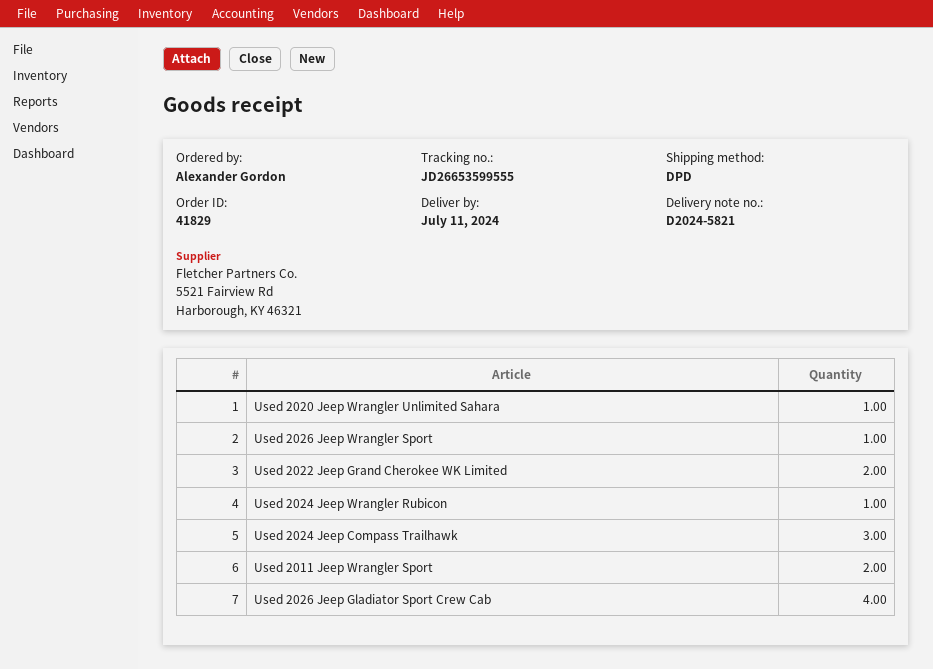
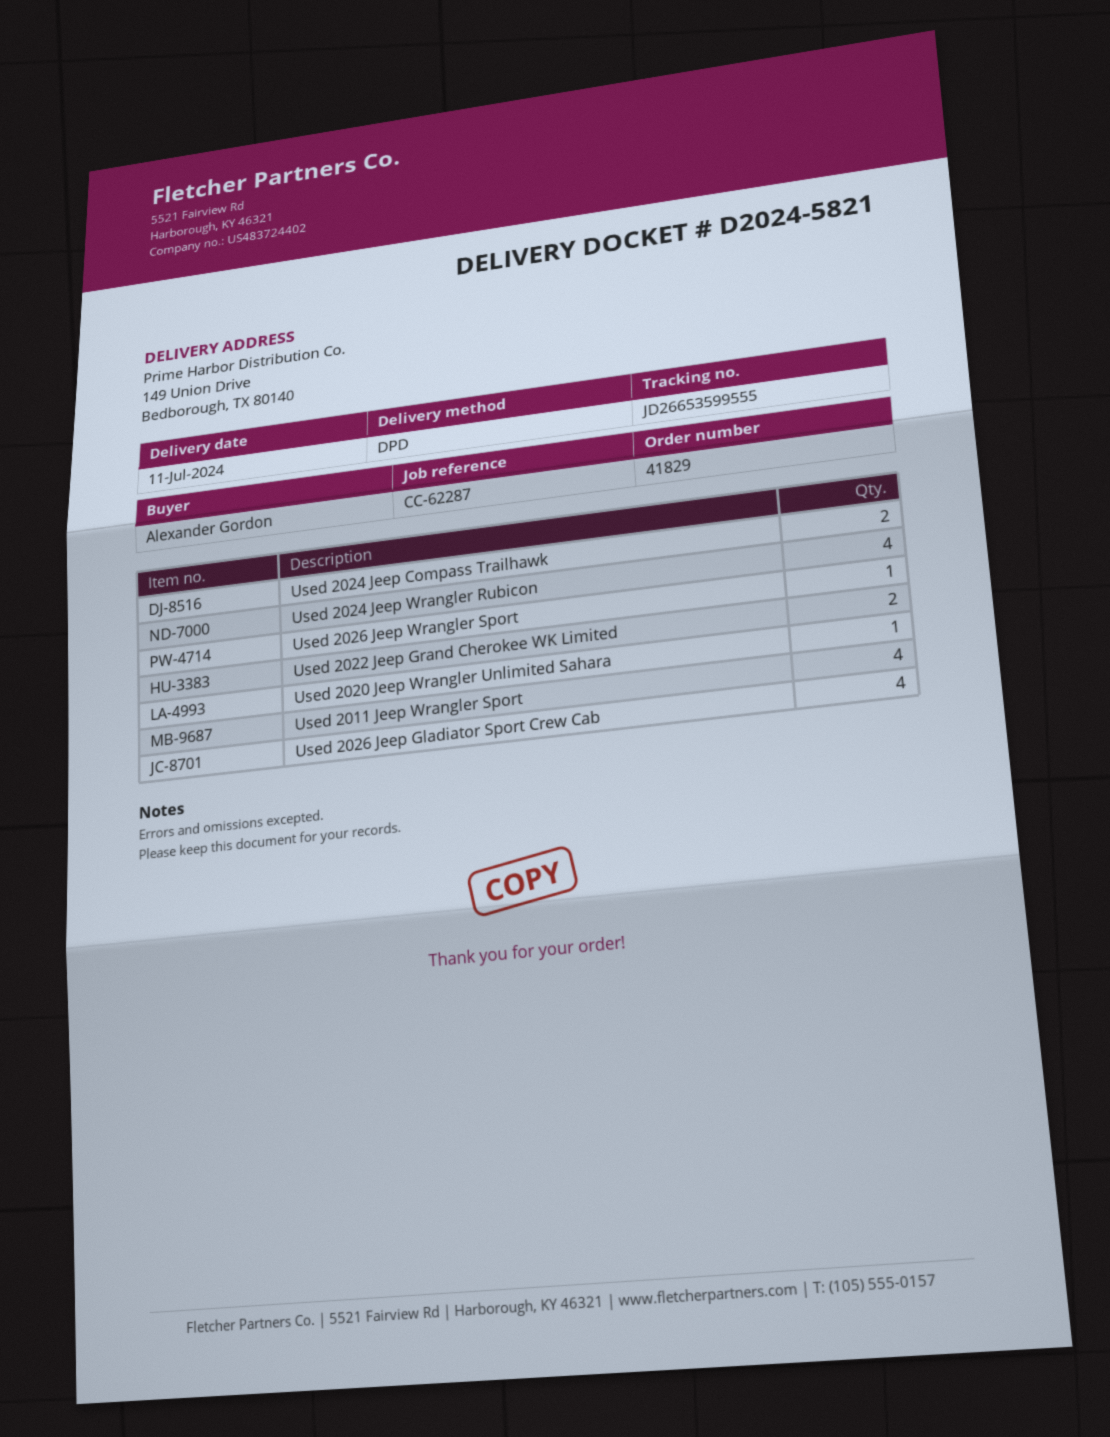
Used 2024 Jeep Wrangler Rubicon: 1 -> 4
Used 2024 Jeep Compass Trailhawk: 3 -> 2
Used 2011 Jeep Wrangler Sport: 2 -> 4

